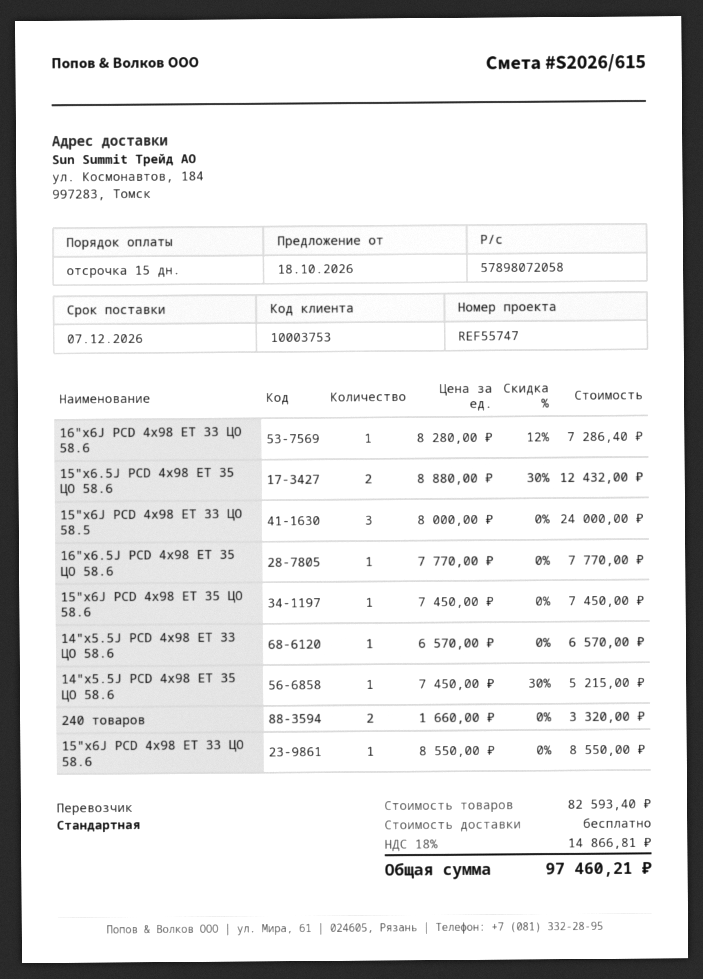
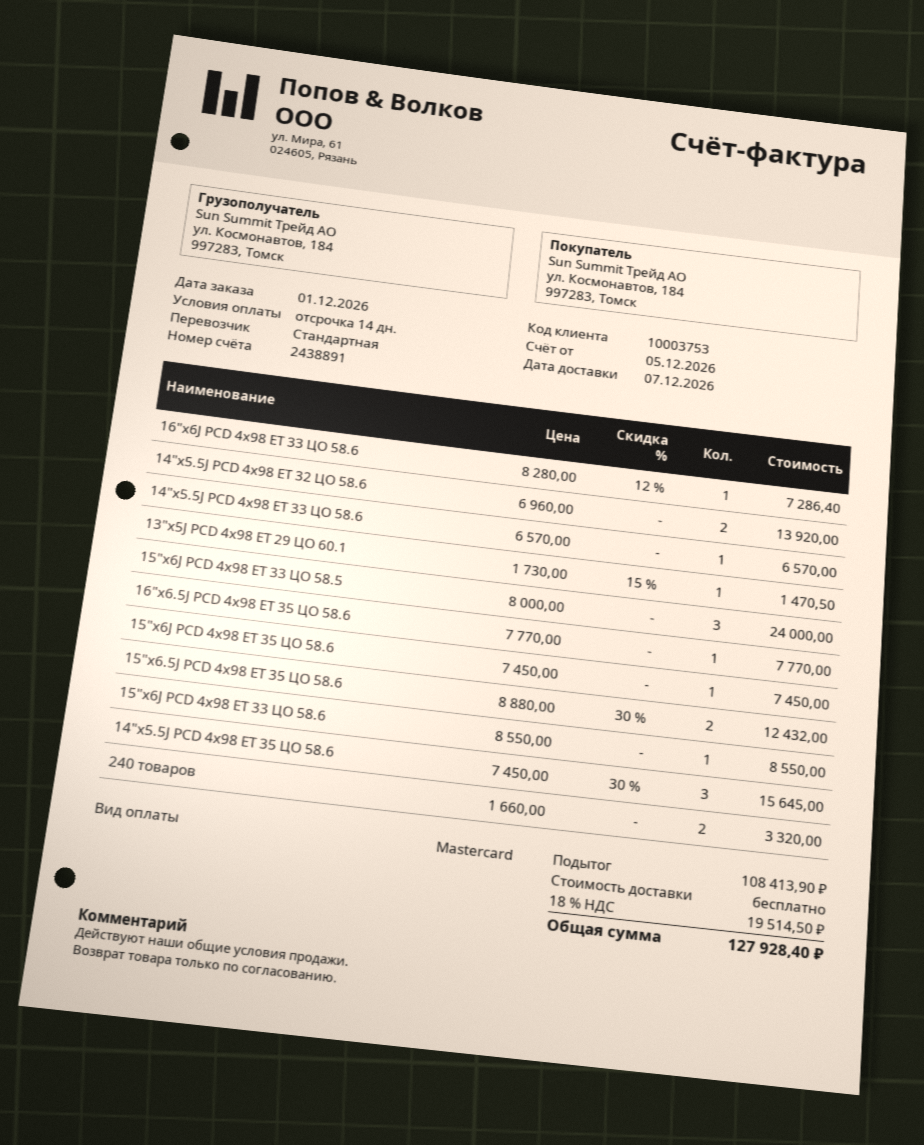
payment terms: 15 days -> 14 days
14"x5.5J PCD 4x98 ЕТ 35 ЦО 58.6: 1 x 7450.00 - 30% = 5215.00 -> 3 x 7450.00 - 30% = 15645.00
14"x5.5J PCD 4x98 ЕТ 32 ЦО 58.6: none -> 2 x 6960.00 = 13920.00
13"x5J PCD 4x98 ЕТ 29 ЦО 60.1: none -> 1 x 1730.00 - 15% = 1470.50
subtotal: 82593.40 -> 108413.90
tax: 18% = 14866.81 -> 18% = 19514.50
total: 97460.21 -> 127928.40

